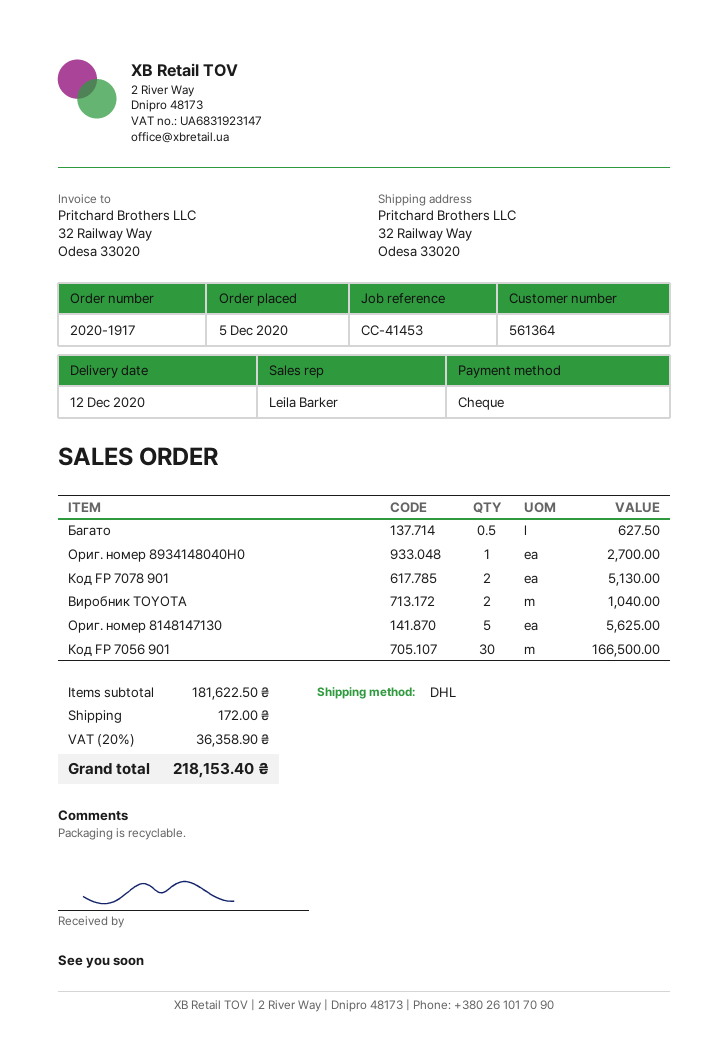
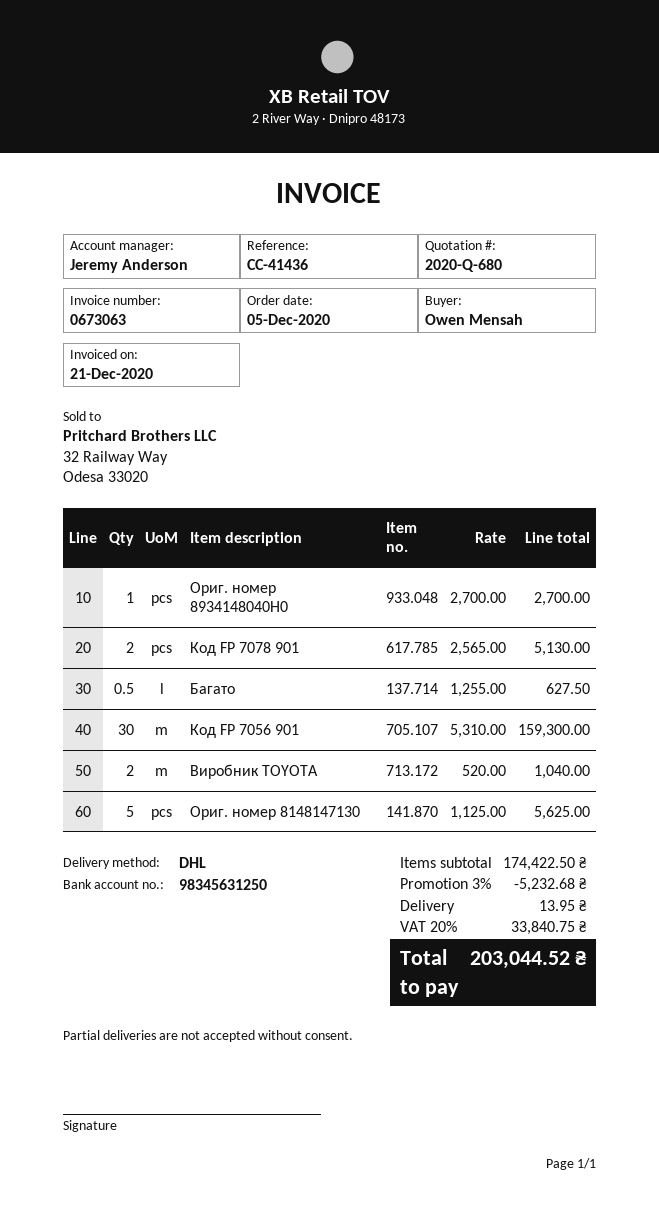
reference: CC-41453 -> CC-41436
sales rep: Leila Barker -> Jeremy Anderson
Код FP 7056 901: 30 for 166500.00 -> 30 for 159300.00
subtotal: 181622.50 -> 174422.50
discount: none -> 3% = 5232.68
shipping: 172.00 -> 13.95
tax: 20% = 36358.90 -> 20% = 33840.75
total: 218153.40 -> 203044.52

